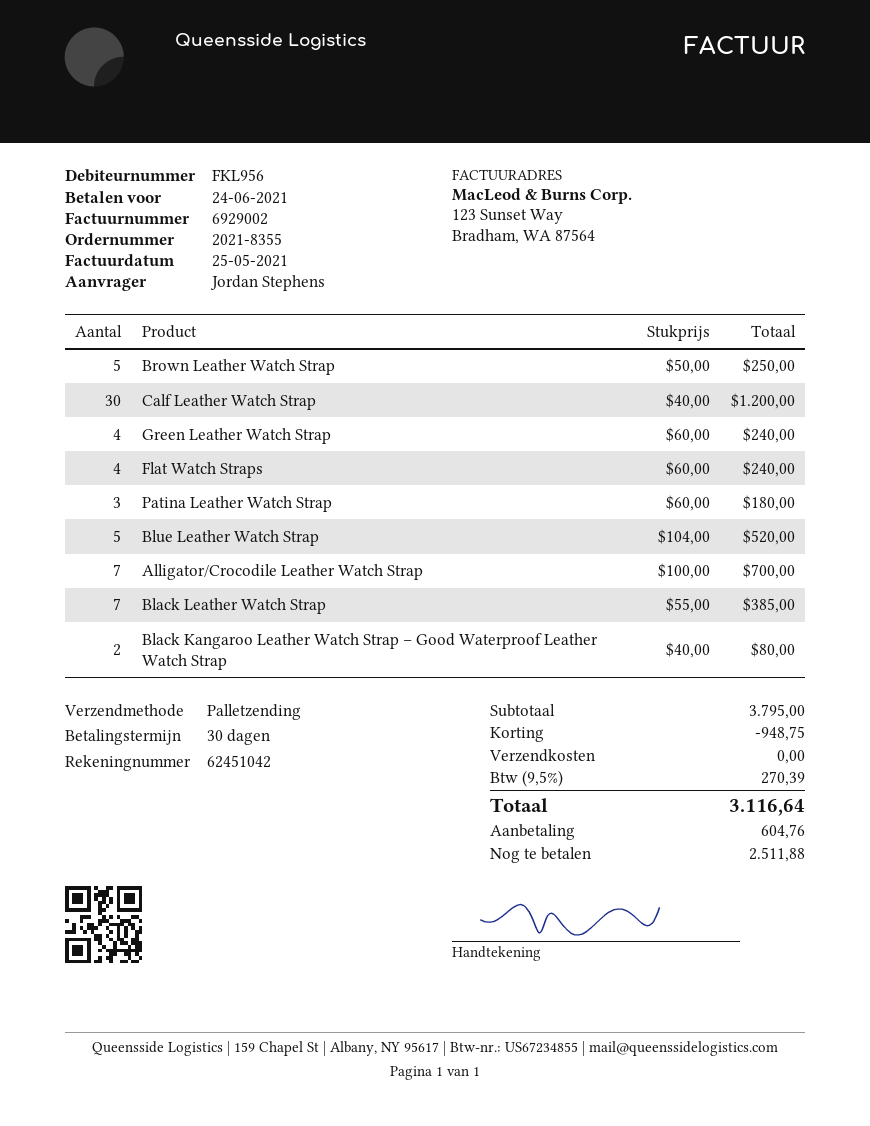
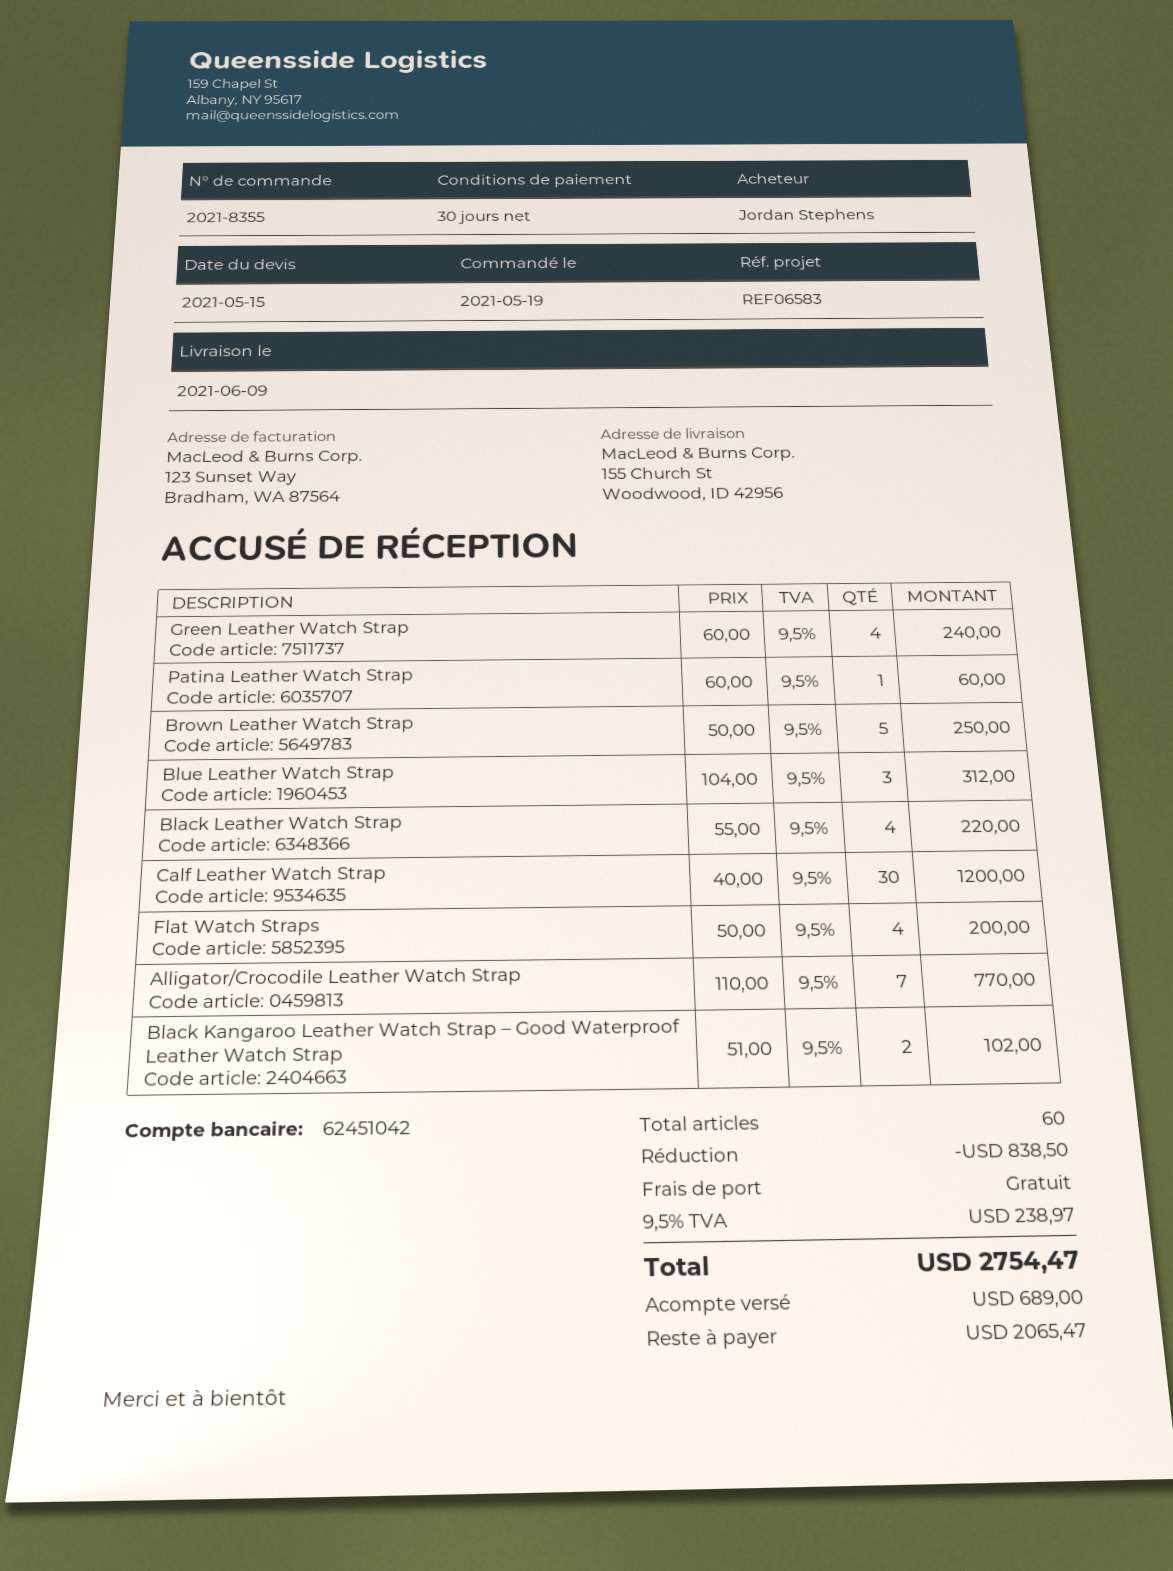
Flat Watch Straps: 4 x 60.00 = 240.00 -> 4 x 50.00 = 200.00
Patina Leather Watch Strap: 3 x 60.00 = 180.00 -> 1 x 60.00 = 60.00
Blue Leather Watch Strap: 5 x 104.00 = 520.00 -> 3 x 104.00 = 312.00
Alligator/Crocodile Leather Watch Strap: 7 x 100.00 = 700.00 -> 7 x 110.00 = 770.00
Black Leather Watch Strap: 7 x 55.00 = 385.00 -> 4 x 55.00 = 220.00
Black Kangaroo Leather Watch Strap – Good Waterproof Leather Watch Strap: 2 x 40.00 = 80.00 -> 2 x 51.00 = 102.00
discount: 948.75 -> 838.50
tax: 9.5% = 270.39 -> 9.5% = 238.97
total: 3116.64 -> 2754.47
deposit: 604.76 -> 689.00
balance: 2511.88 -> 2065.47

